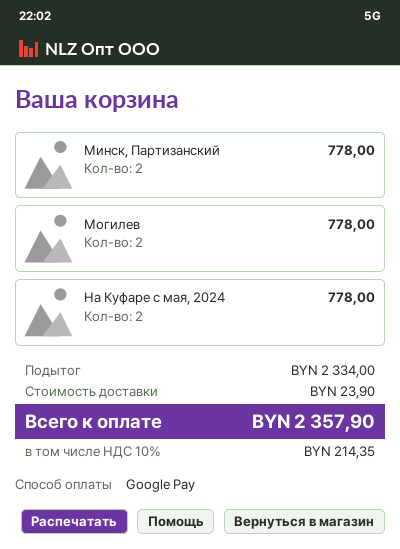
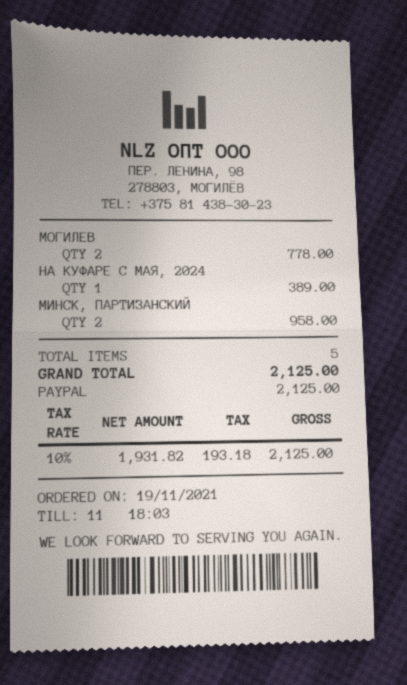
payment method: Google Pay -> PayPal
Минск, Партизанский: 2 for 778.00 -> 2 for 958.00
На Куфаре с мая, 2024: 2 for 778.00 -> 1 for 389.00
shipping: 23.90 -> none
tax: 10% = 214.35 -> 10% = 193.18
total: 2357.90 -> 2125.00

